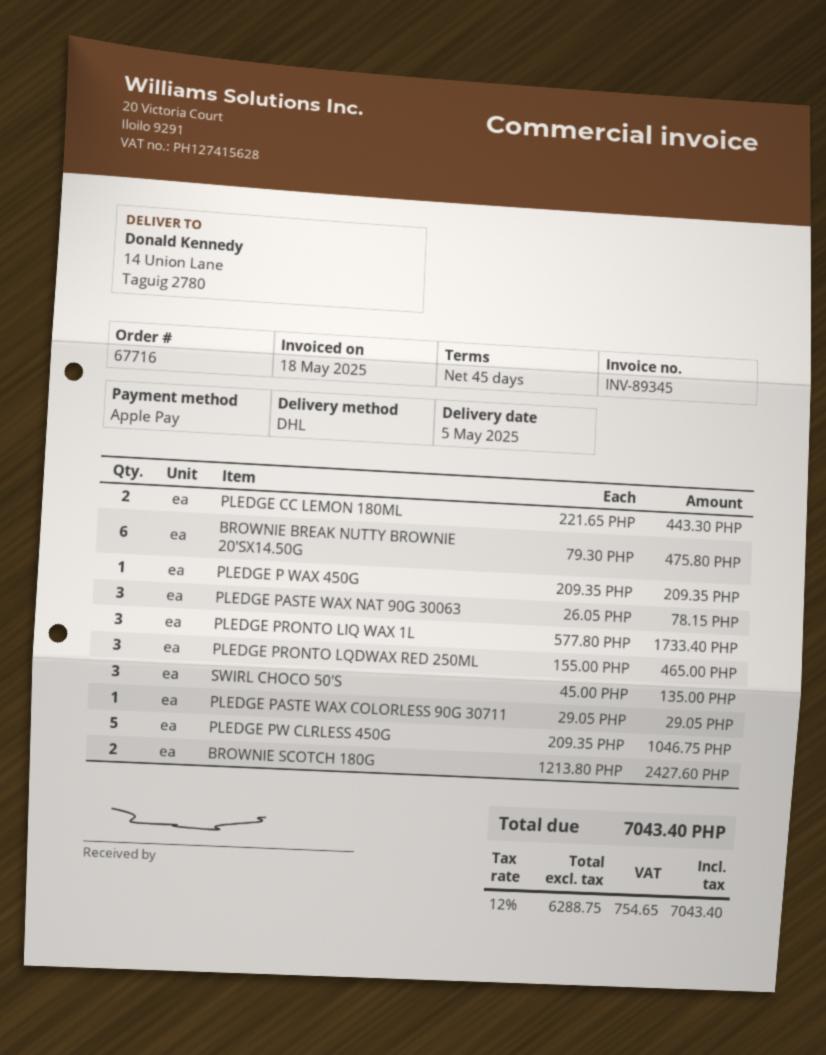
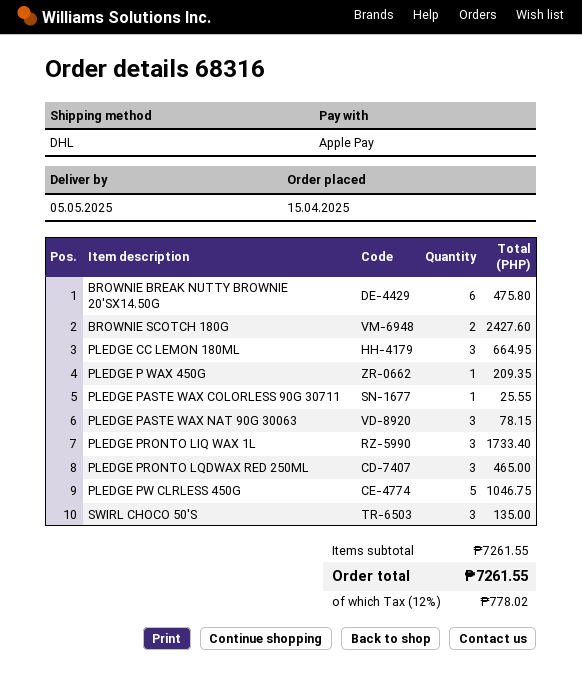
order number: 67716 -> 68316
PLEDGE CC LEMON 180ML: 2 for 443.30 -> 3 for 664.95
PLEDGE PASTE WAX COLORLESS 90G 30711: 1 for 29.05 -> 1 for 25.55
tax: 12% = 754.65 -> 12% = 778.02
total: 7043.40 -> 7261.55

